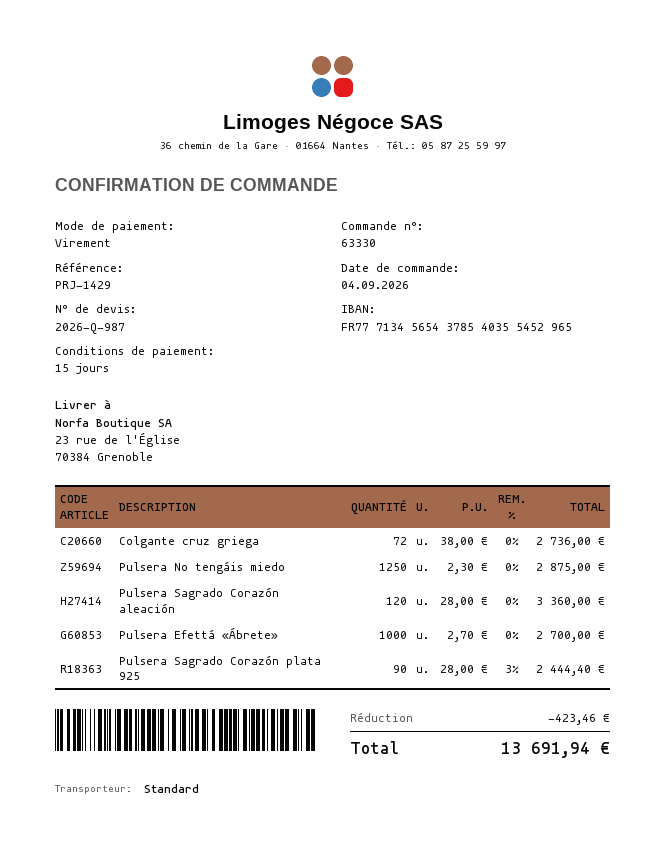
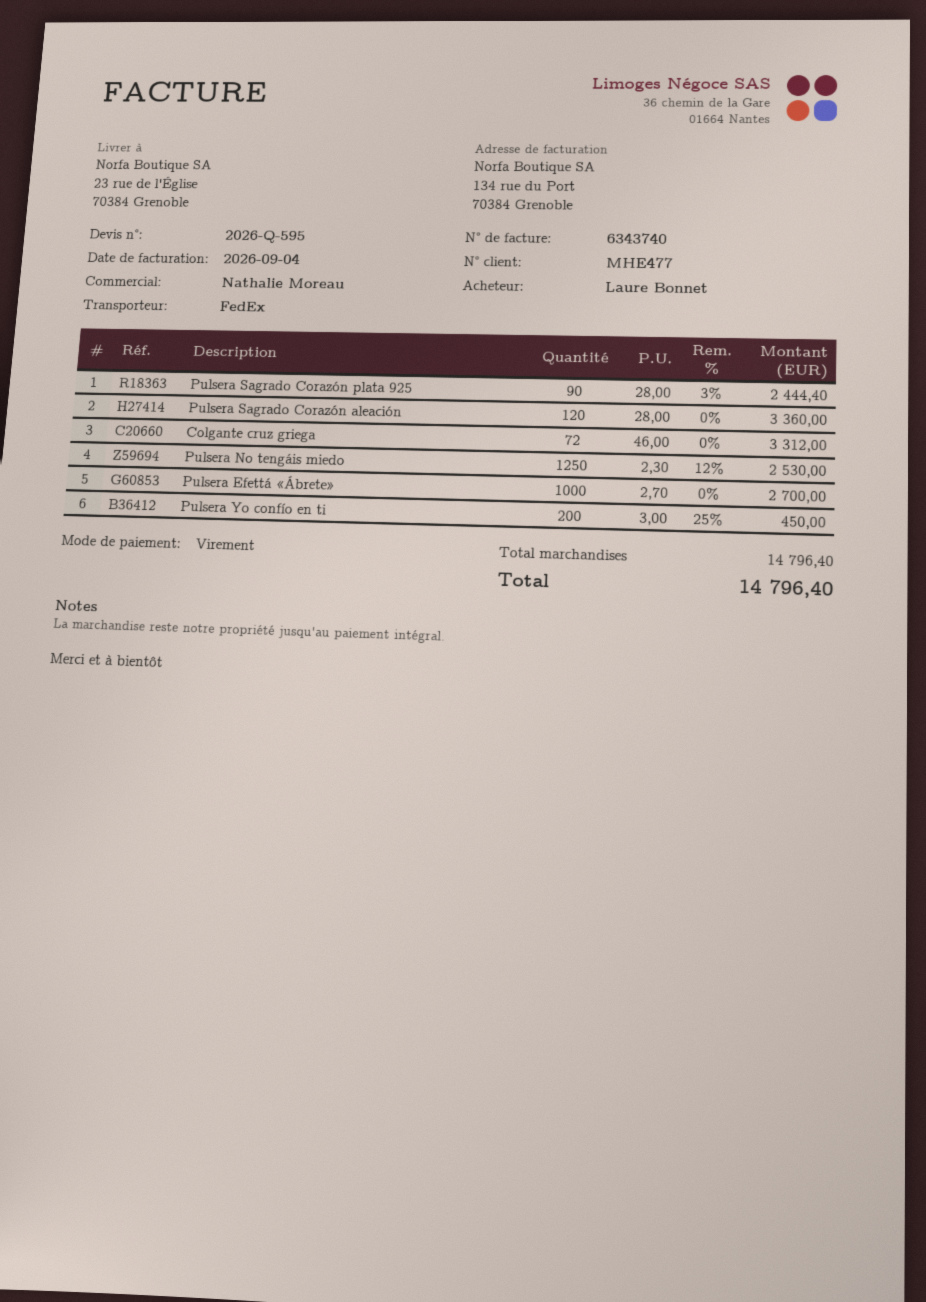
quote number: 2026-Q-987 -> 2026-Q-595
shipping method: standard -> FedEx
Colgante cruz griega: 72 x 38.00 = 2736.00 -> 72 x 46.00 = 3312.00
Pulsera No tengáis miedo: 1250 x 2.30 = 2875.00 -> 1250 x 2.30 - 12% = 2530.00
Pulsera Yo confío en ti: none -> 200 x 3.00 - 25% = 450.00
discount: 423.46 -> none
total: 13691.94 -> 14796.40

